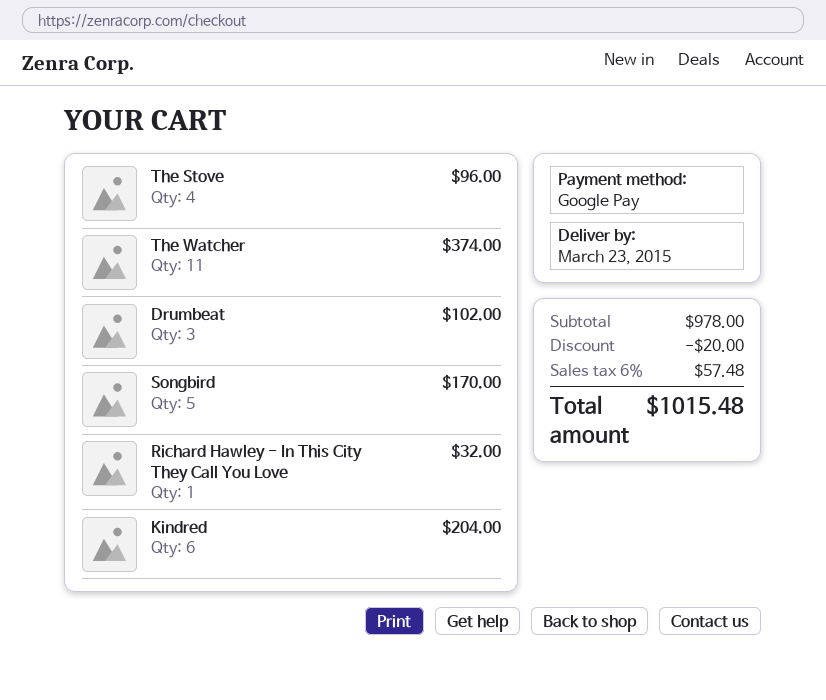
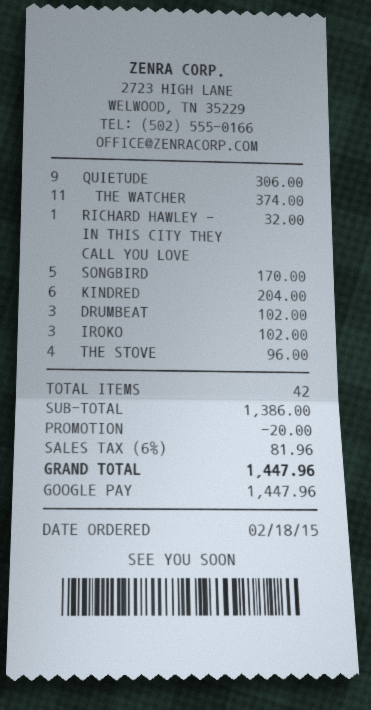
QUIETUDE: none -> 9 for 306.00
IROKO: none -> 3 for 102.00
subtotal: 978.00 -> 1386.00
tax: 6% = 57.48 -> 6% = 81.96
total: 1015.48 -> 1447.96

